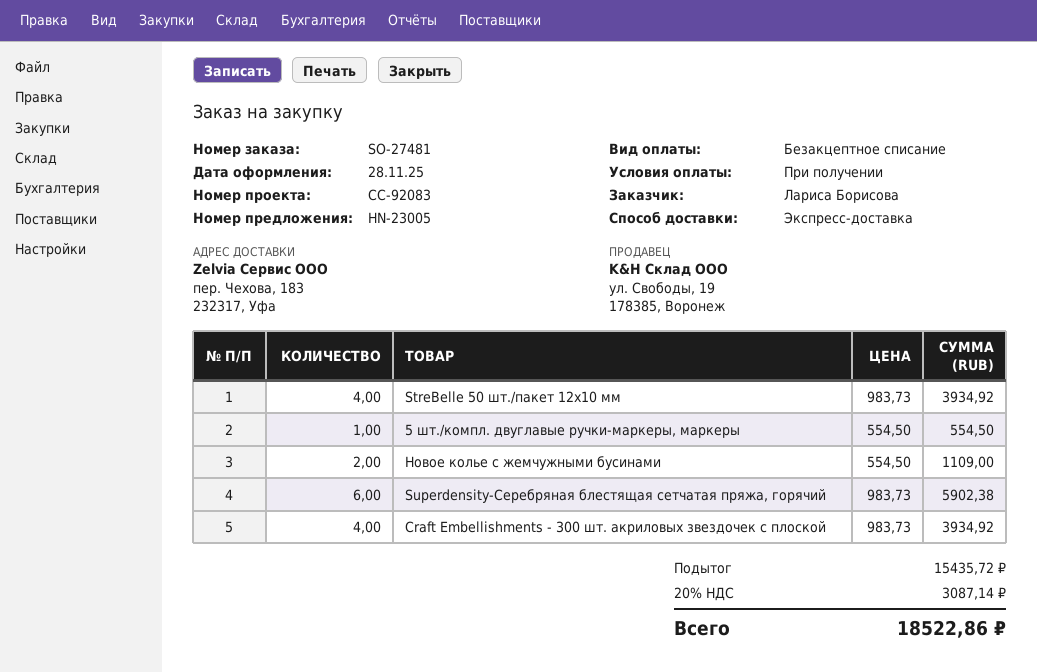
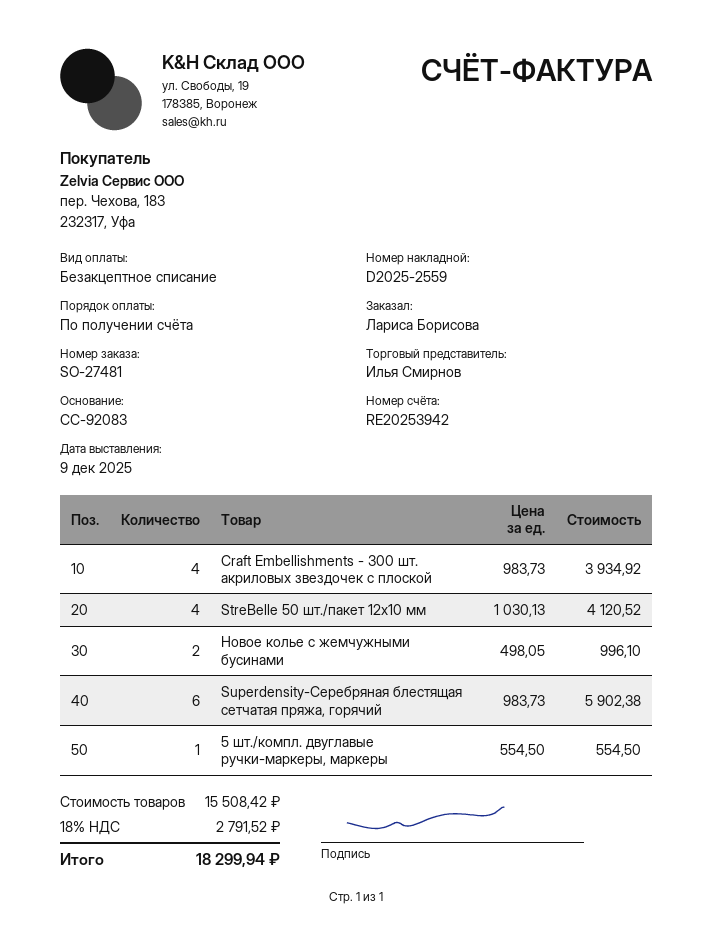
StreBelle 50 шт./пакет 12x10 мм: 4 x 983.73 = 3934.92 -> 4 x 1030.13 = 4120.52
Новое колье с жемчужными бусинами: 2 x 554.50 = 1109.00 -> 2 x 498.05 = 996.10
subtotal: 15435.72 -> 15508.42
tax: 20% = 3087.14 -> 18% = 2791.52
total: 18522.86 -> 18299.94

